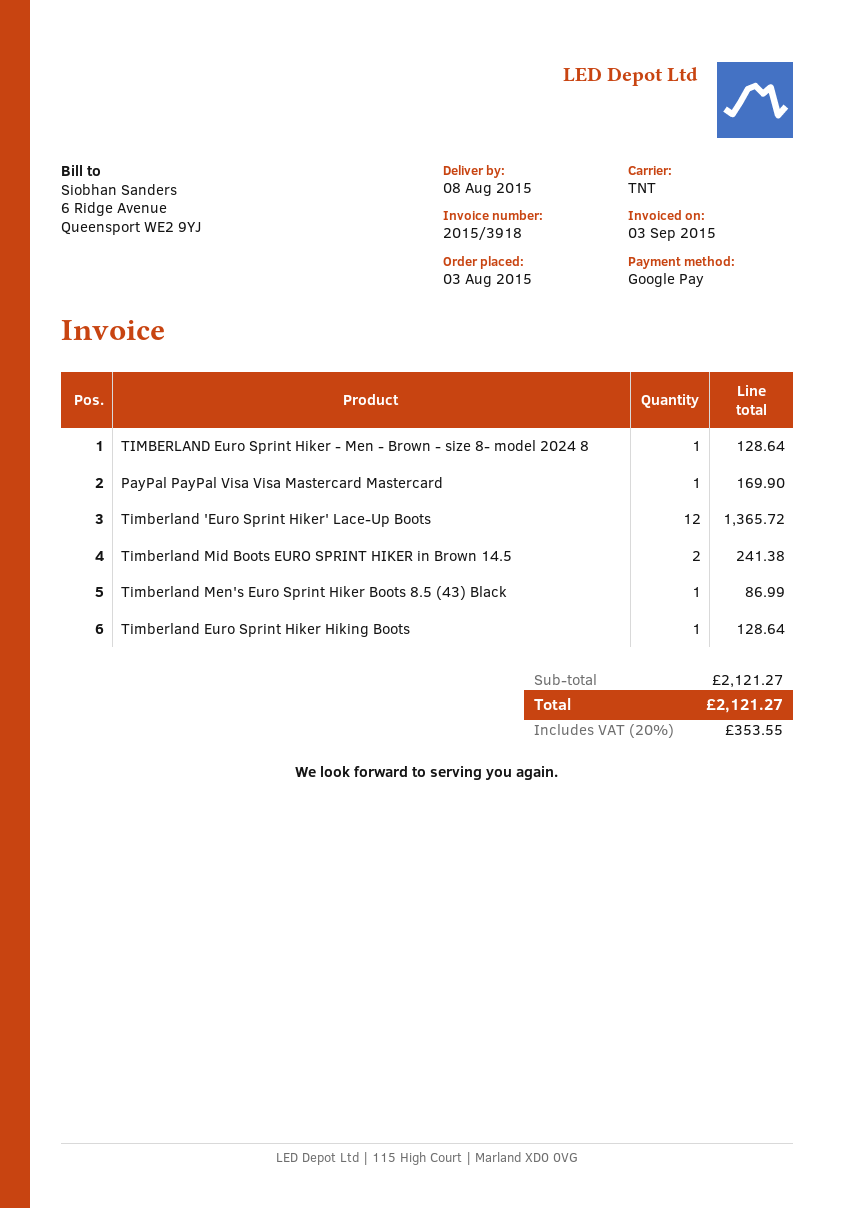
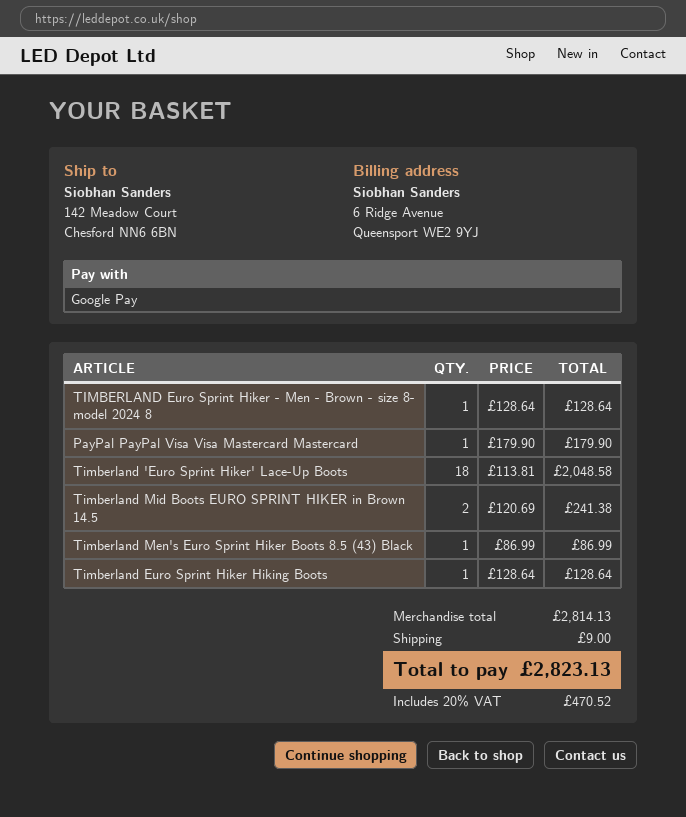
PayPal PayPal Visa Visa Mastercard Mastercard: 1 for 169.90 -> 1 for 179.90
Timberland 'Euro Sprint Hiker' Lace-Up Boots: 12 for 1365.72 -> 18 for 2048.58
subtotal: 2121.27 -> 2814.13
shipping: none -> 9.00
tax: 20% = 353.55 -> 20% = 470.52
total: 2121.27 -> 2823.13

